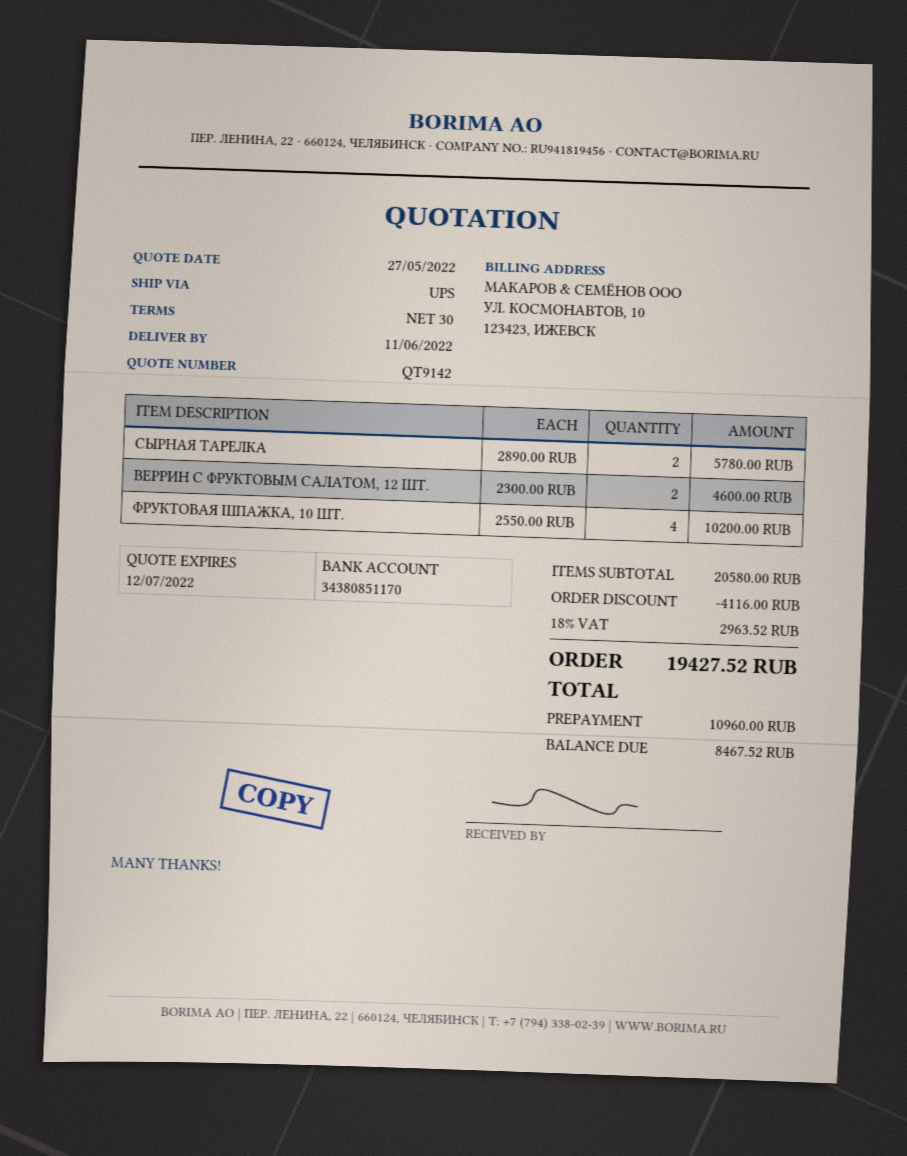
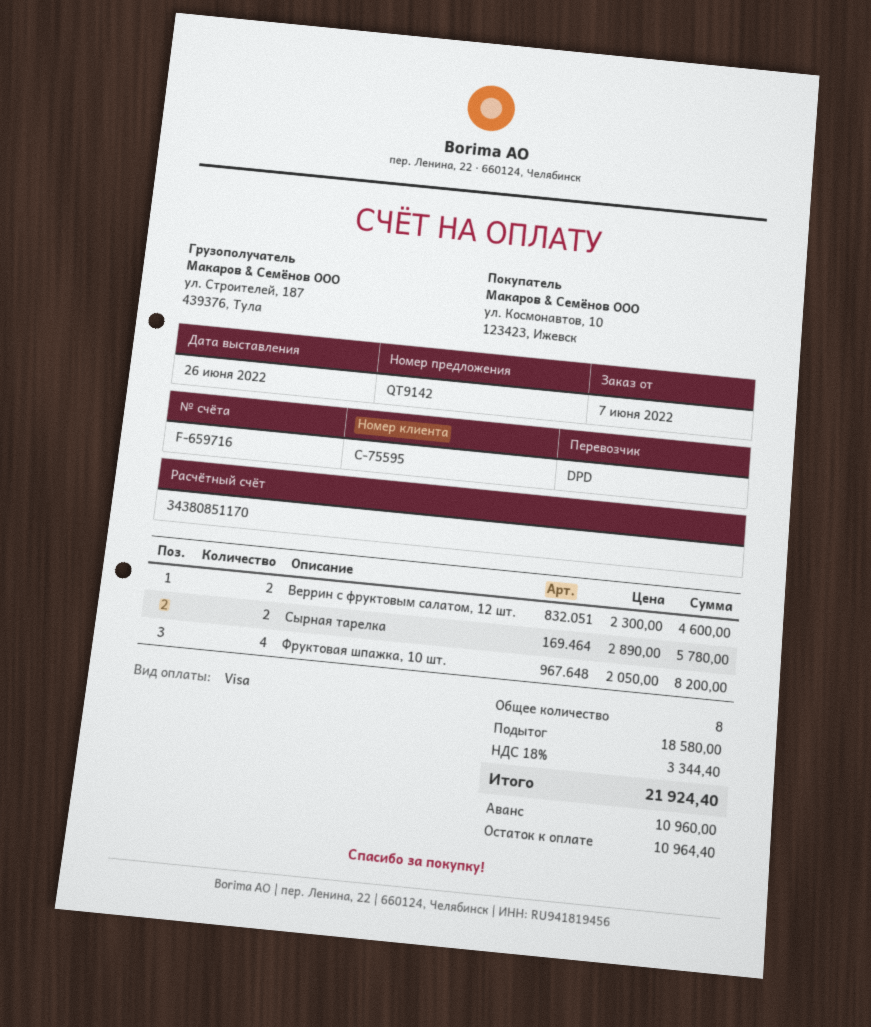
shipping method: UPS -> DPD
ФРУКТОВАЯ ШПАЖКА, 10 ШТ.: 4 x 2550.00 = 10200.00 -> 4 x 2050.00 = 8200.00
subtotal: 20580.00 -> 18580.00
discount: 4116.00 -> none
tax: 18% = 2963.52 -> 18% = 3344.40
total: 19427.52 -> 21924.40
balance: 8467.52 -> 10964.40

